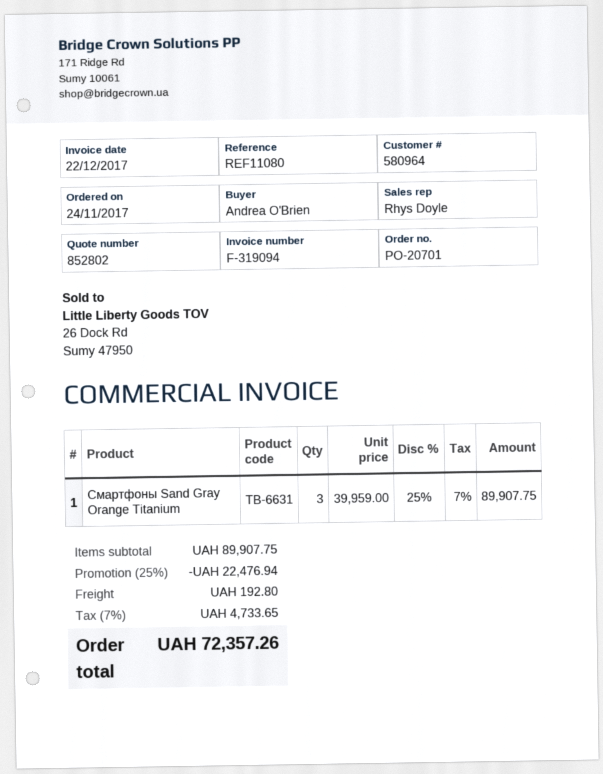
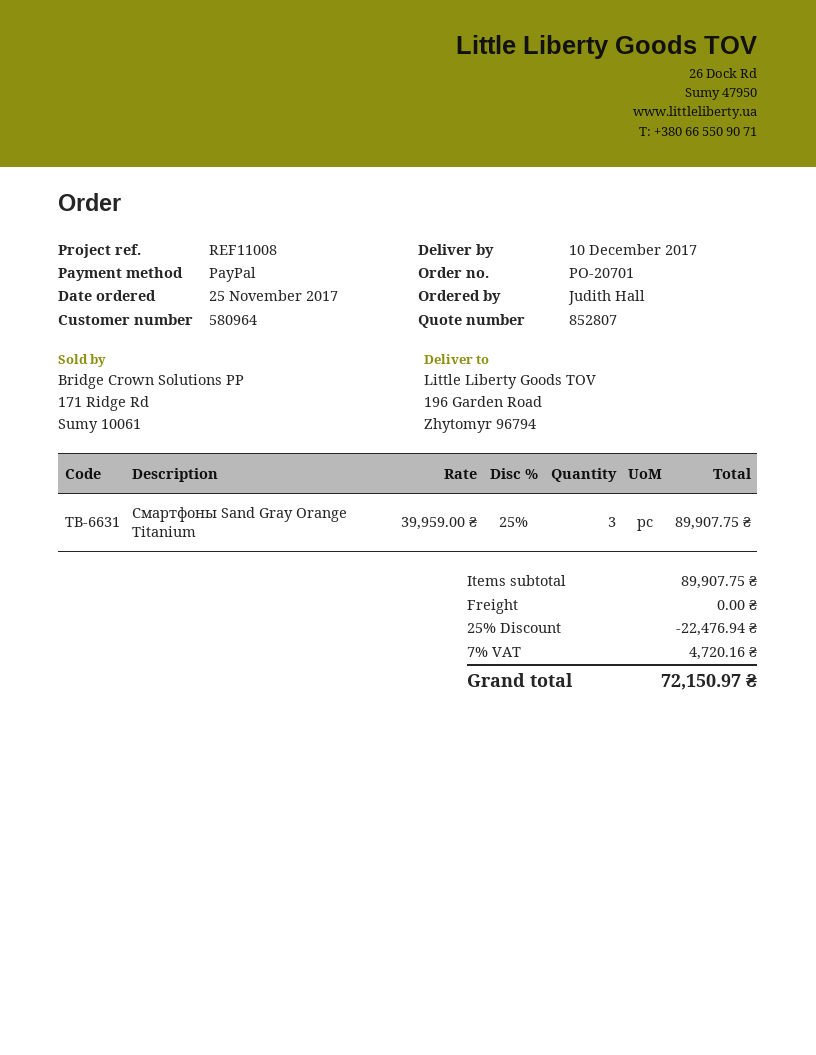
quote number: 852802 -> 852807
order date: 2017-11-24 -> 2017-11-25
reference: REF11080 -> REF11008
ordered by: Andrea O'Brien -> Judith Hall
shipping: 192.80 -> 0.00
tax: 7% = 4733.65 -> 7% = 4720.16
total: 72357.26 -> 72150.97

